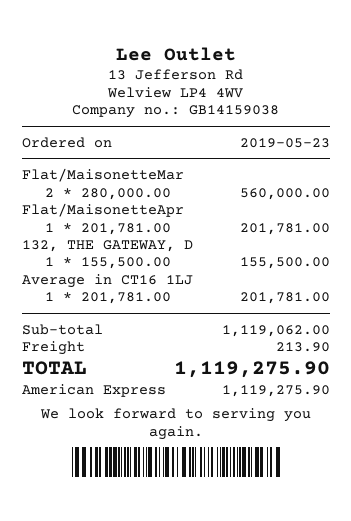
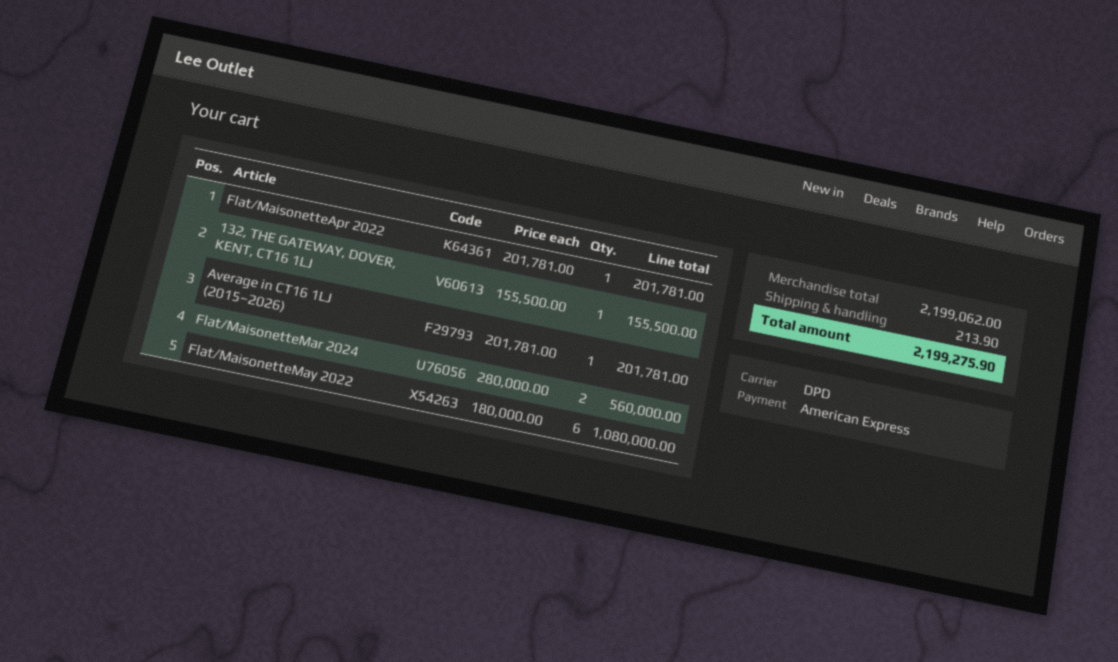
Flat/MaisonetteMay 2022: none -> 6 x 180000.00 = 1080000.00
subtotal: 1119062.00 -> 2199062.00
total: 1119275.90 -> 2199275.90

